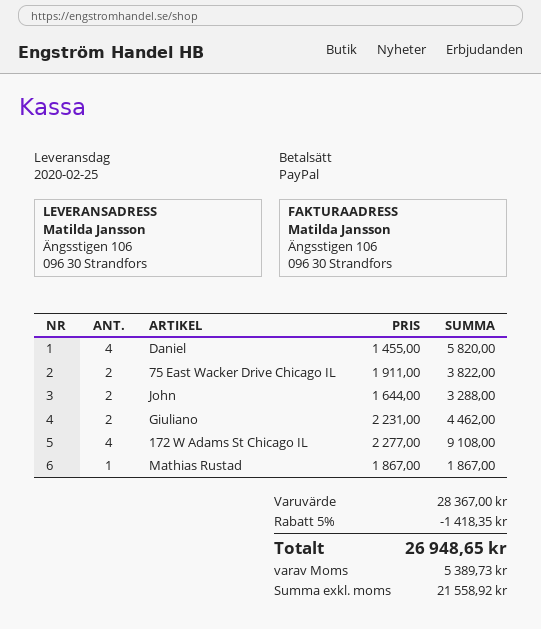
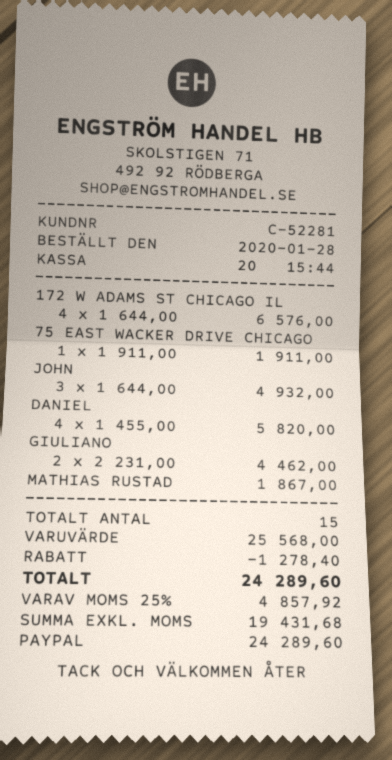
75 East Wacker Drive Chicago IL: 2 x 1911.00 = 3822.00 -> 1 x 1911.00 = 1911.00
John: 2 x 1644.00 = 3288.00 -> 3 x 1644.00 = 4932.00
172 W Adams St Chicago IL: 4 x 2277.00 = 9108.00 -> 4 x 1644.00 = 6576.00
subtotal: 28367.00 -> 25568.00
discount: 1418.35 -> 1278.40
net: 21558.92 -> 19431.68
tax: 5389.73 -> 4857.92
total: 26948.65 -> 24289.60

